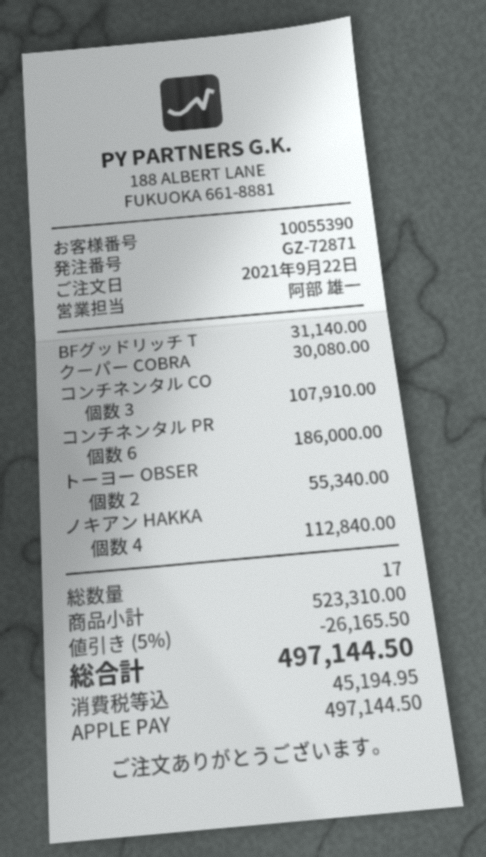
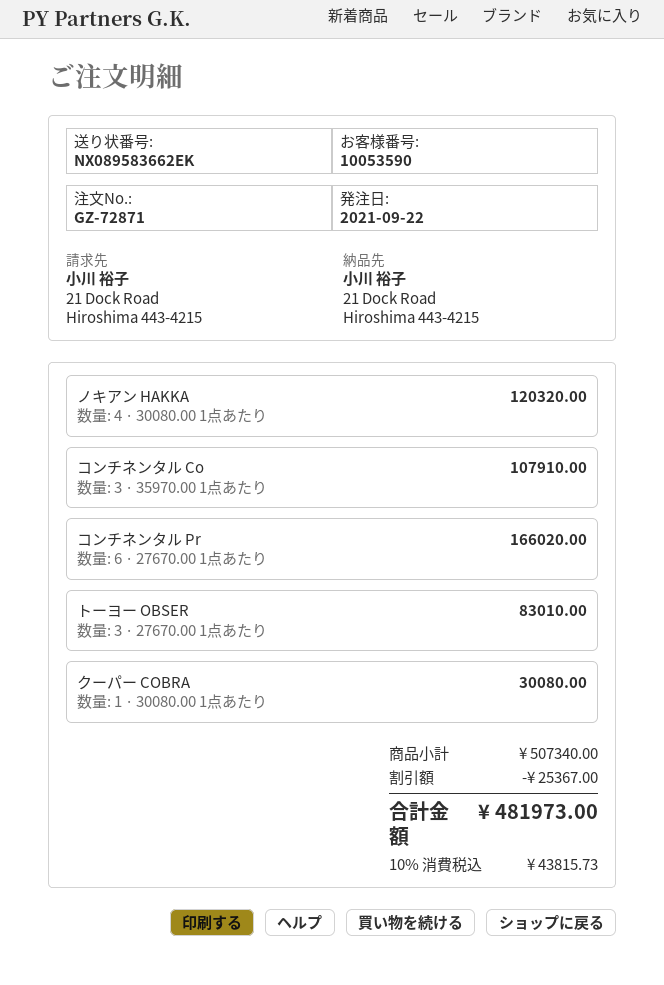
customer number: 10055390 -> 10053590
BFグッドリッチ T: 1 for 31140.00 -> none
コンチネンタル PR: 6 for 186000.00 -> 6 for 166020.00
トーヨー OBSER: 2 for 55340.00 -> 3 for 83010.00
ノキアン HAKKA: 4 for 112840.00 -> 4 for 120320.00
subtotal: 523310.00 -> 507340.00
discount: 26165.50 -> 25367.00
tax: 45194.95 -> 43815.73
total: 497144.50 -> 481973.00

